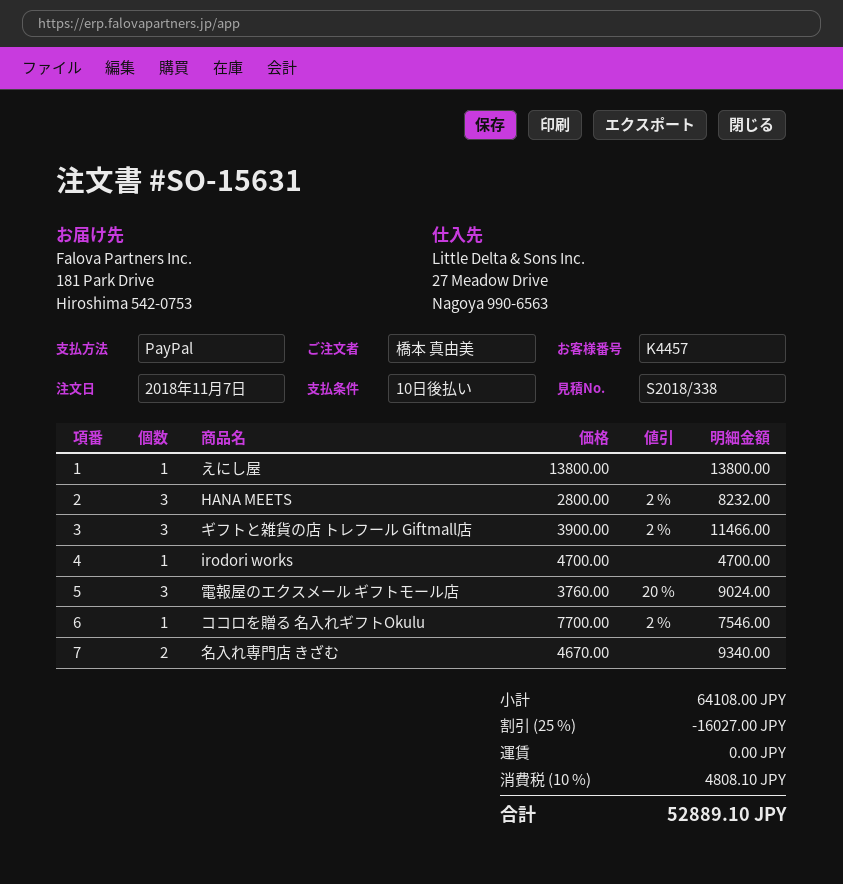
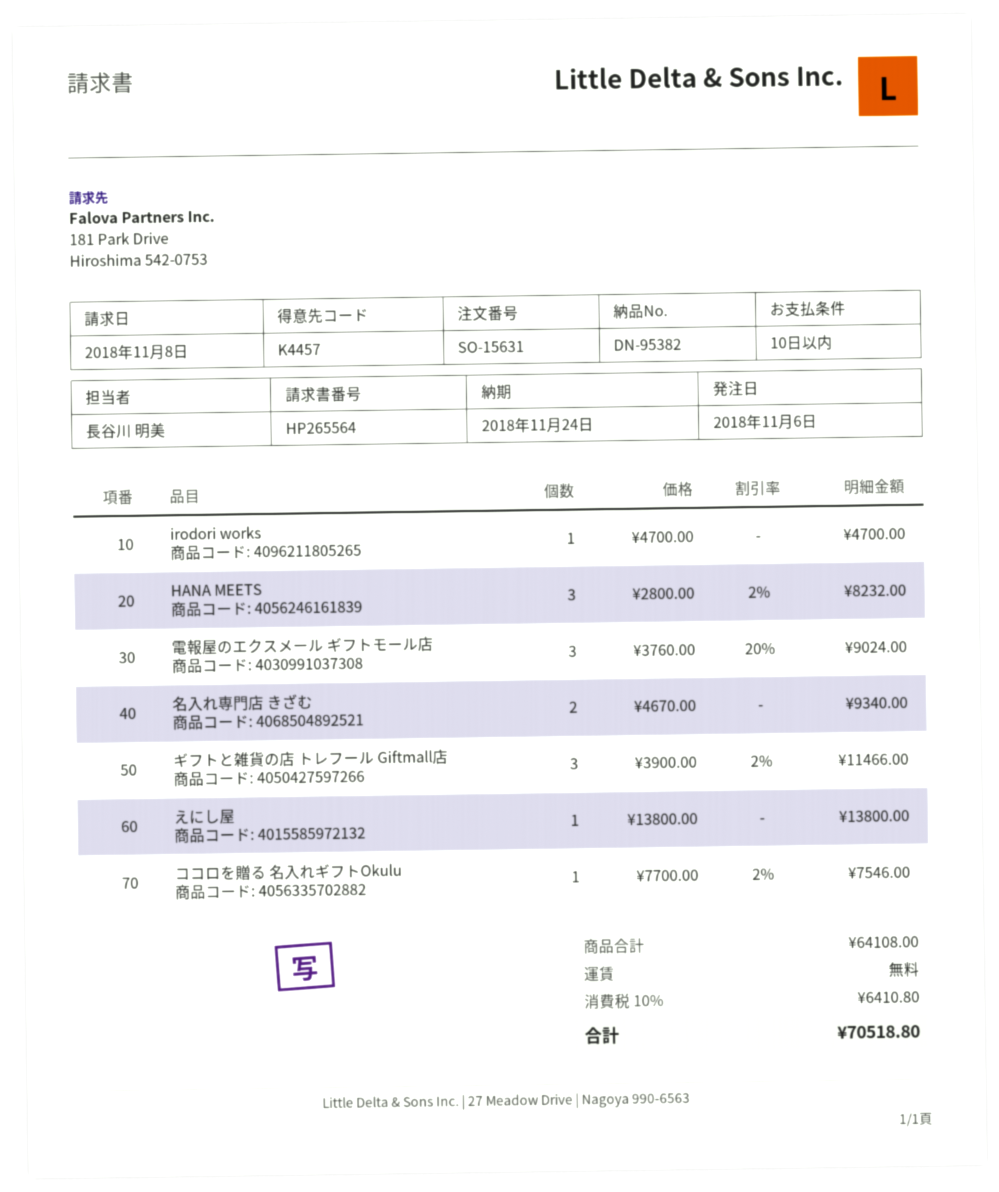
order date: 2018-11-07 -> 2018-11-06
discount: 25% = 16027.00 -> none
tax: 10% = 4808.10 -> 10% = 6410.80
total: 52889.10 -> 70518.80

